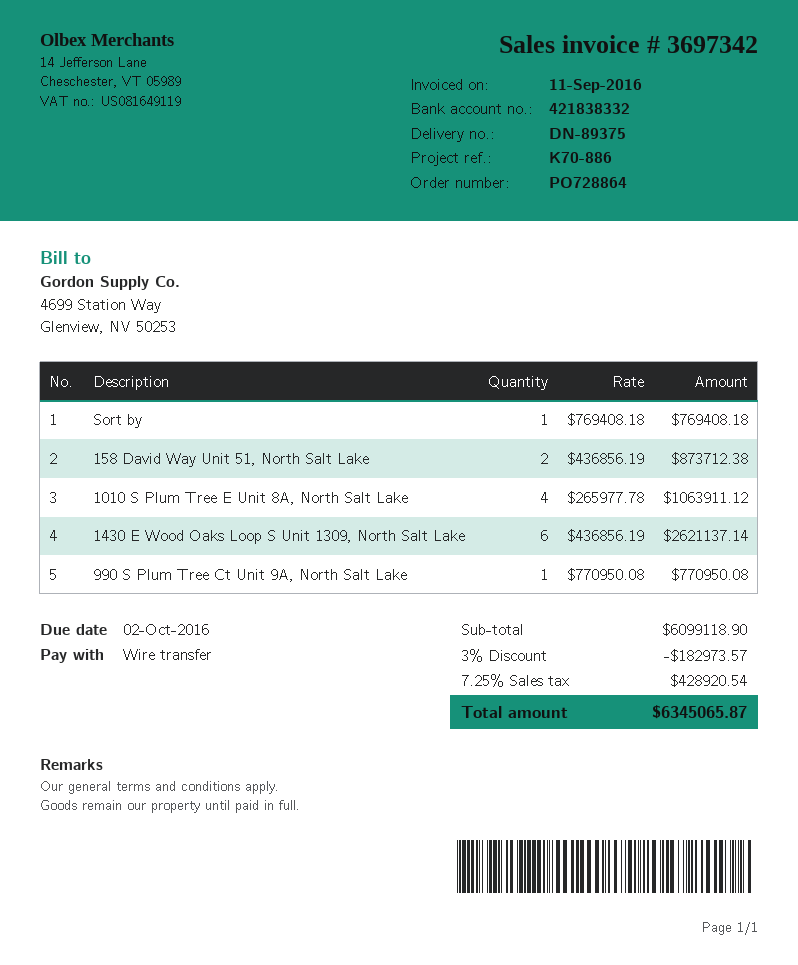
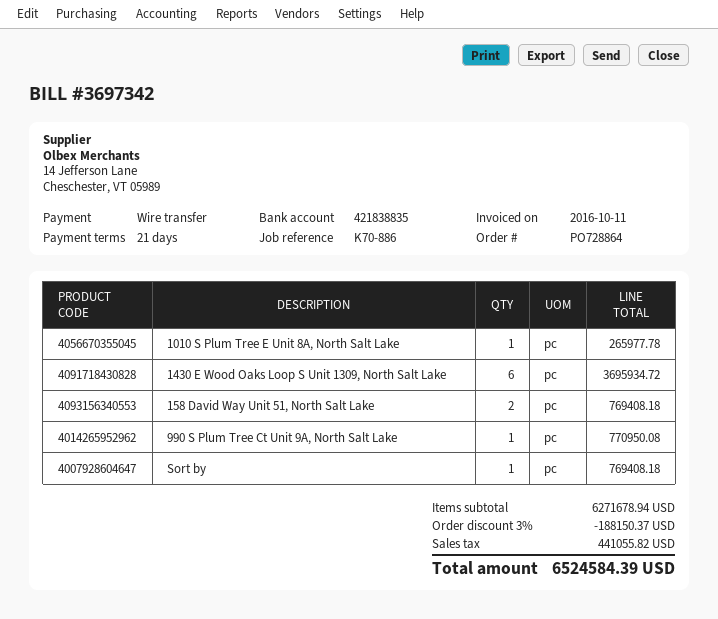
invoice date: 2016-09-11 -> 2016-10-11
bank account: 421838332 -> 421838835
158 David Way Unit 51, North Salt Lake: 2 for 873712.38 -> 2 for 769408.18
1010 S Plum Tree E Unit 8A, North Salt Lake: 4 for 1063911.12 -> 1 for 265977.78
1430 E Wood Oaks Loop S Unit 1309, North Salt Lake: 6 for 2621137.14 -> 6 for 3695934.72
subtotal: 6099118.90 -> 6271678.94
discount: 3% = 182973.57 -> 3% = 188150.37
tax: 428920.54 -> 441055.82
total: 6345065.87 -> 6524584.39

